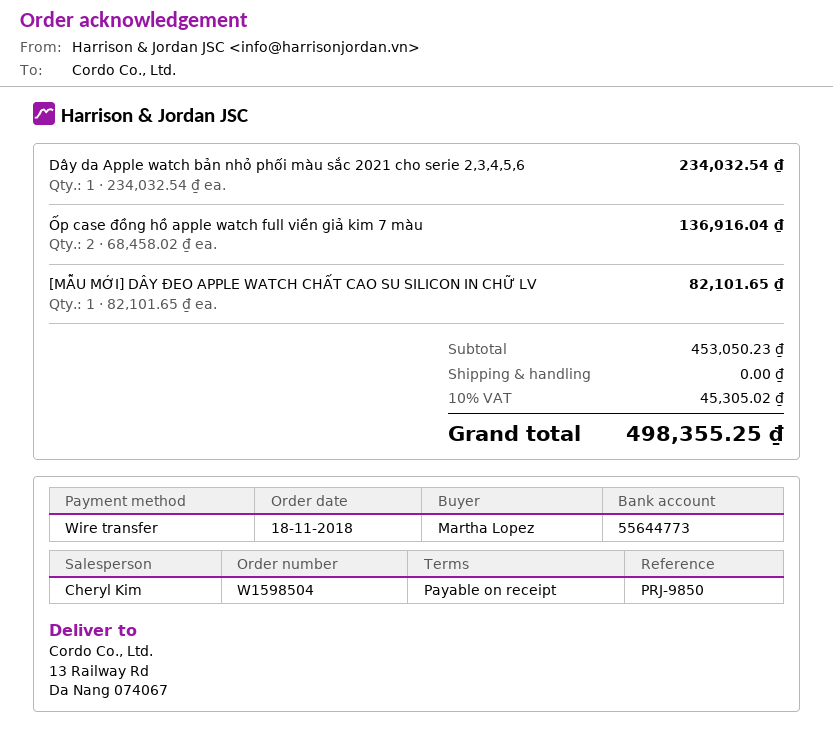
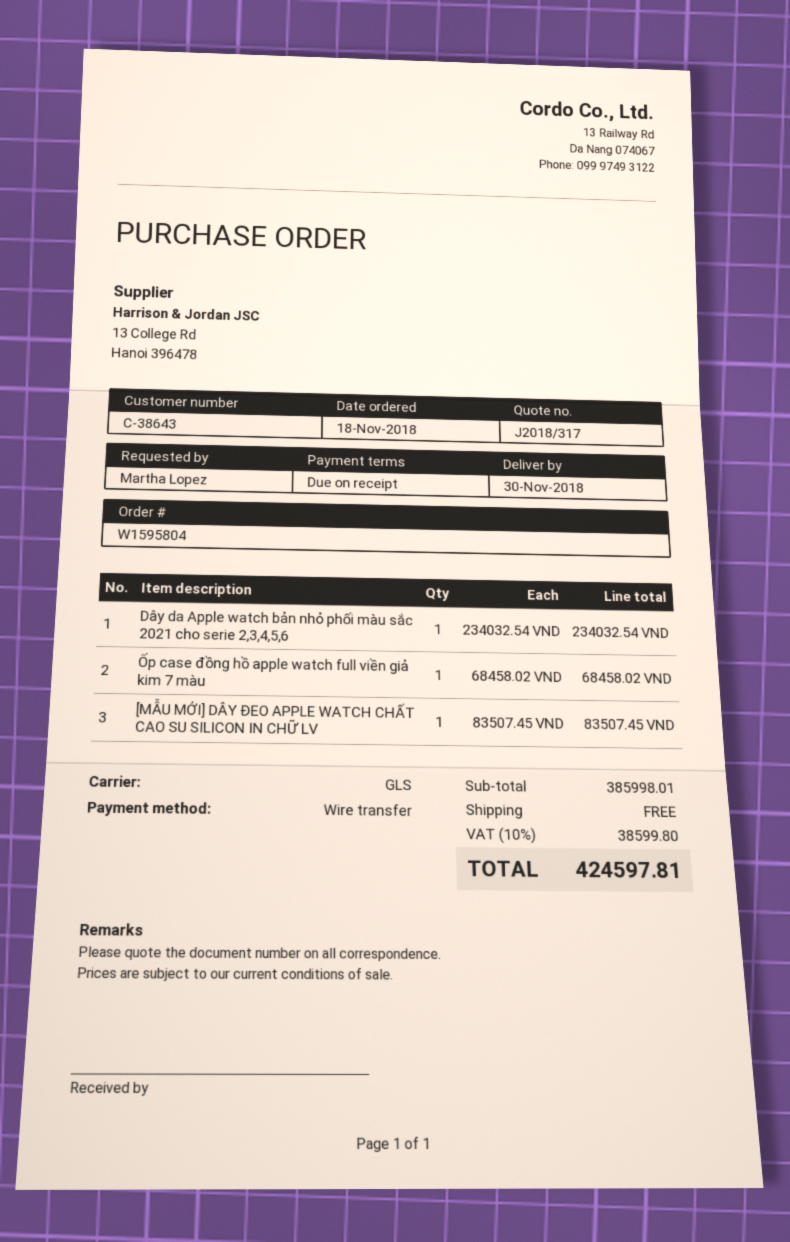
order number: W1598504 -> W1595804
Ốp case đồng hồ apple watch full viền giả kim 7 màu: 2 x 68458.02 = 136916.04 -> 1 x 68458.02 = 68458.02
[MẪU MỚI] DÂY ĐEO APPLE WATCH CHẤT CAO SU SILICON IN CHỮ LV: 1 x 82101.65 = 82101.65 -> 1 x 83507.45 = 83507.45
subtotal: 453050.23 -> 385998.01
tax: 10% = 45305.02 -> 10% = 38599.80
total: 498355.25 -> 424597.81

